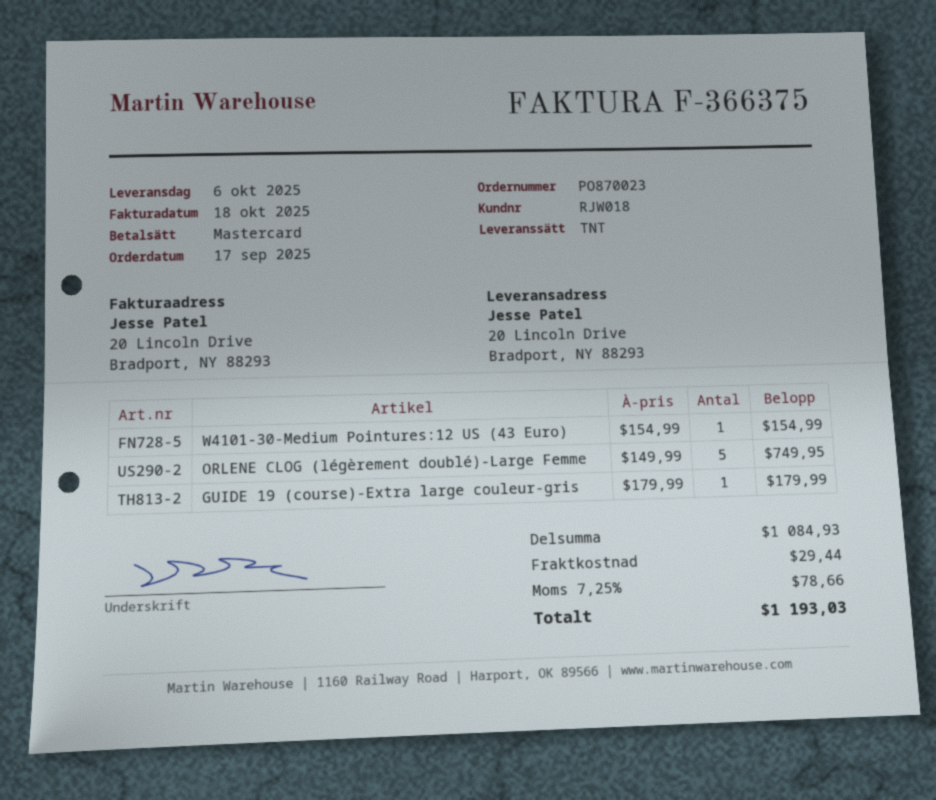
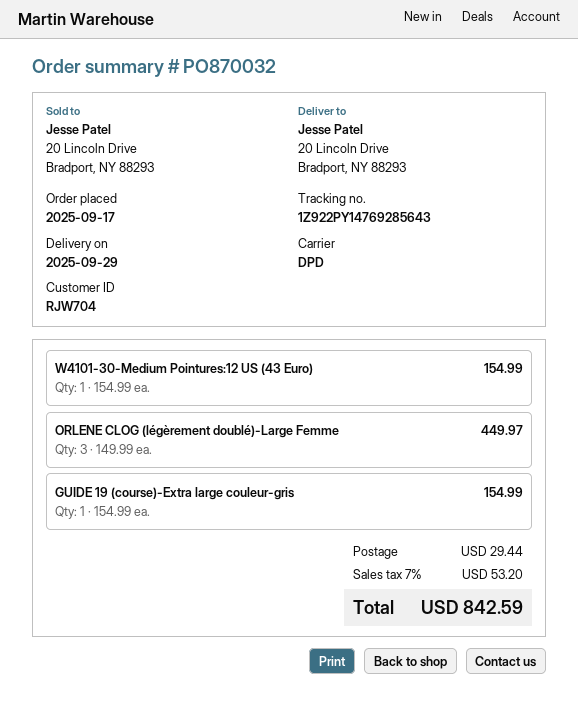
order number: PO870023 -> PO870032
delivery date: 2025-10-06 -> 2025-09-29
customer number: RJW018 -> RJW704
shipping method: TNT -> DPD
ORLENE CLOG (légèrement doublé)-Large Femme: 5 x 149.99 = 749.95 -> 3 x 149.99 = 449.97
GUIDE 19 (course)-Extra large couleur-gris: 1 x 179.99 = 179.99 -> 1 x 154.99 = 154.99
tax: 7.25% = 78.66 -> 7% = 53.20
total: 1193.03 -> 842.59

